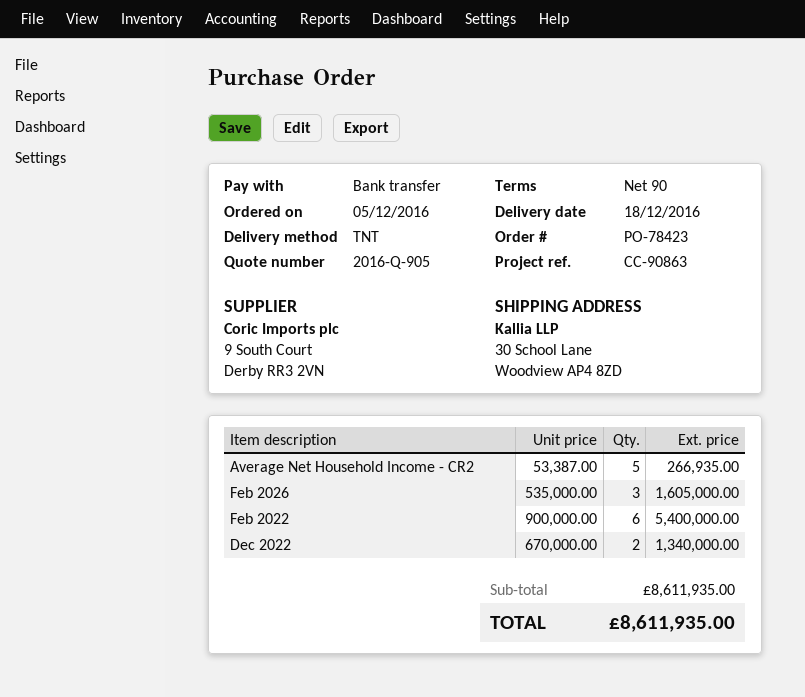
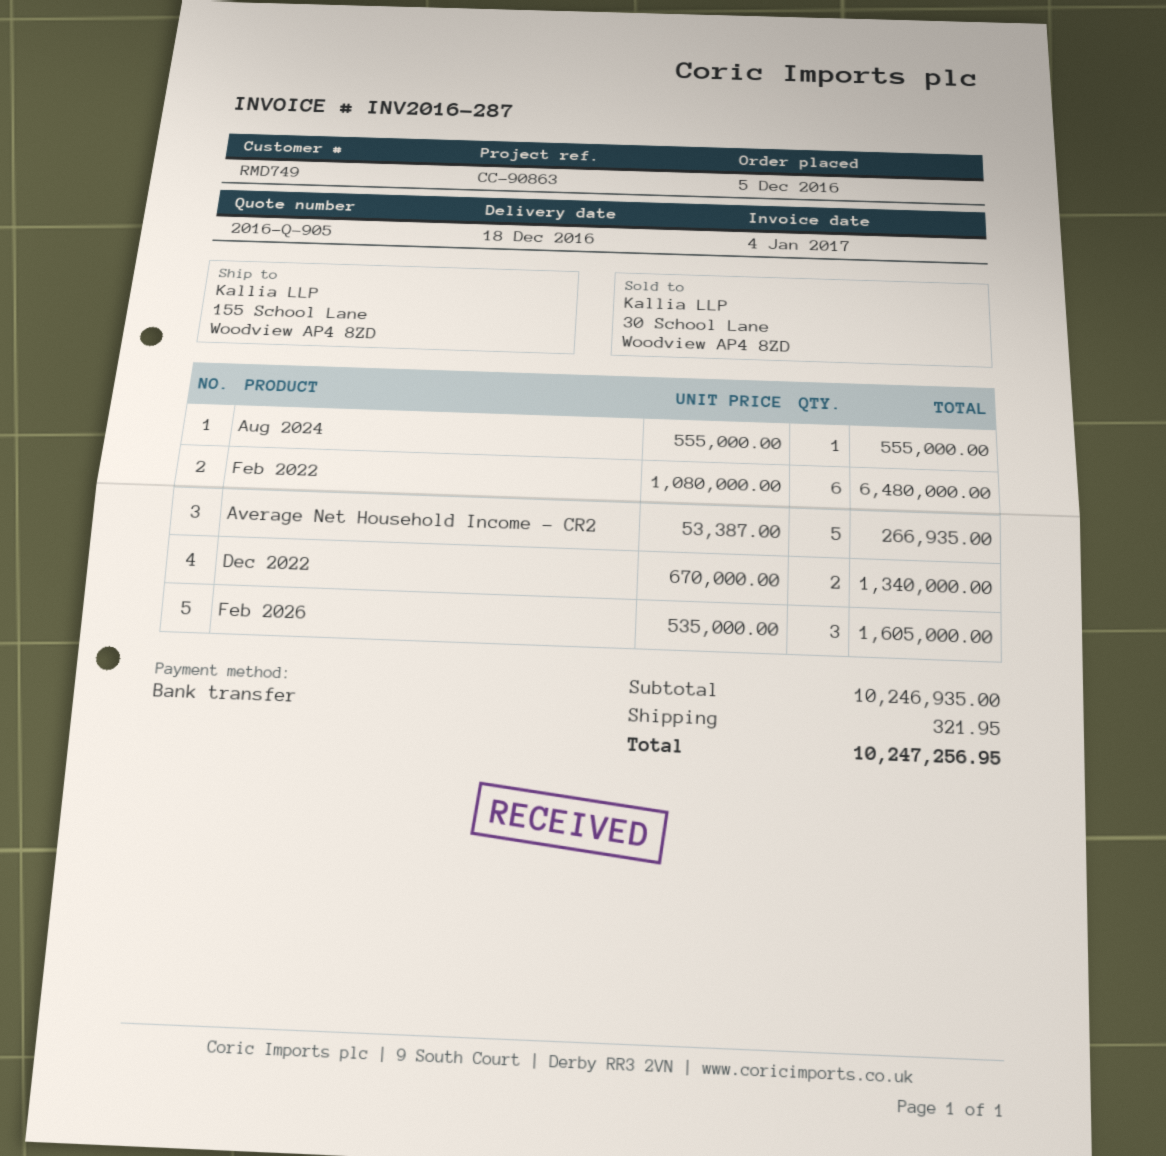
ship to: 30 School Lane, Woodview AP4 8ZD -> 155 School Lane, Woodview AP4 8ZD
Feb 2022: 6 x 900000.00 = 5400000.00 -> 6 x 1080000.00 = 6480000.00
Aug 2024: none -> 1 x 555000.00 = 555000.00
subtotal: 8611935.00 -> 10246935.00
shipping: none -> 321.95
total: 8611935.00 -> 10247256.95

